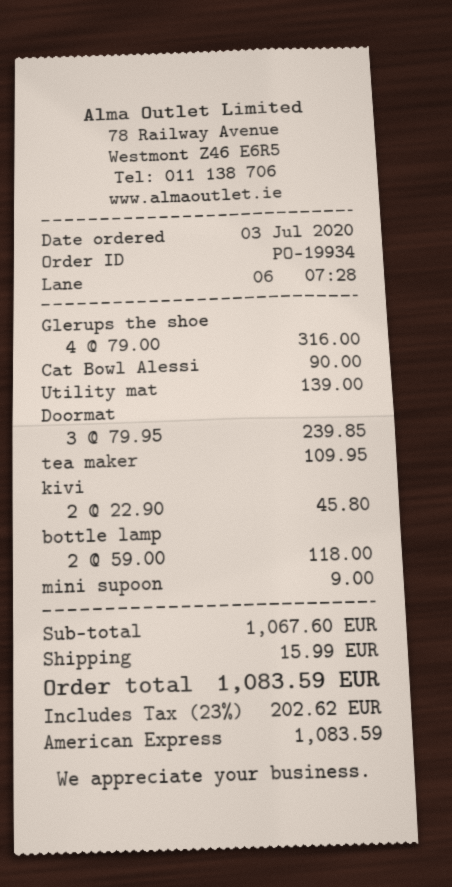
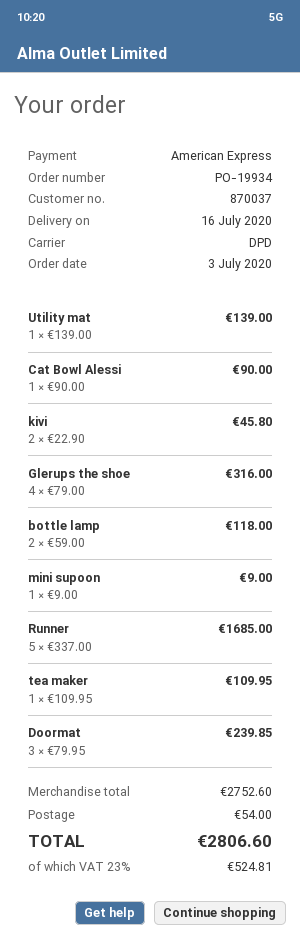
Runner: none -> 5 x 337.00 = 1685.00
subtotal: 1067.60 -> 2752.60
shipping: 15.99 -> 54.00
tax: 23% = 202.62 -> 23% = 524.81
total: 1083.59 -> 2806.60

